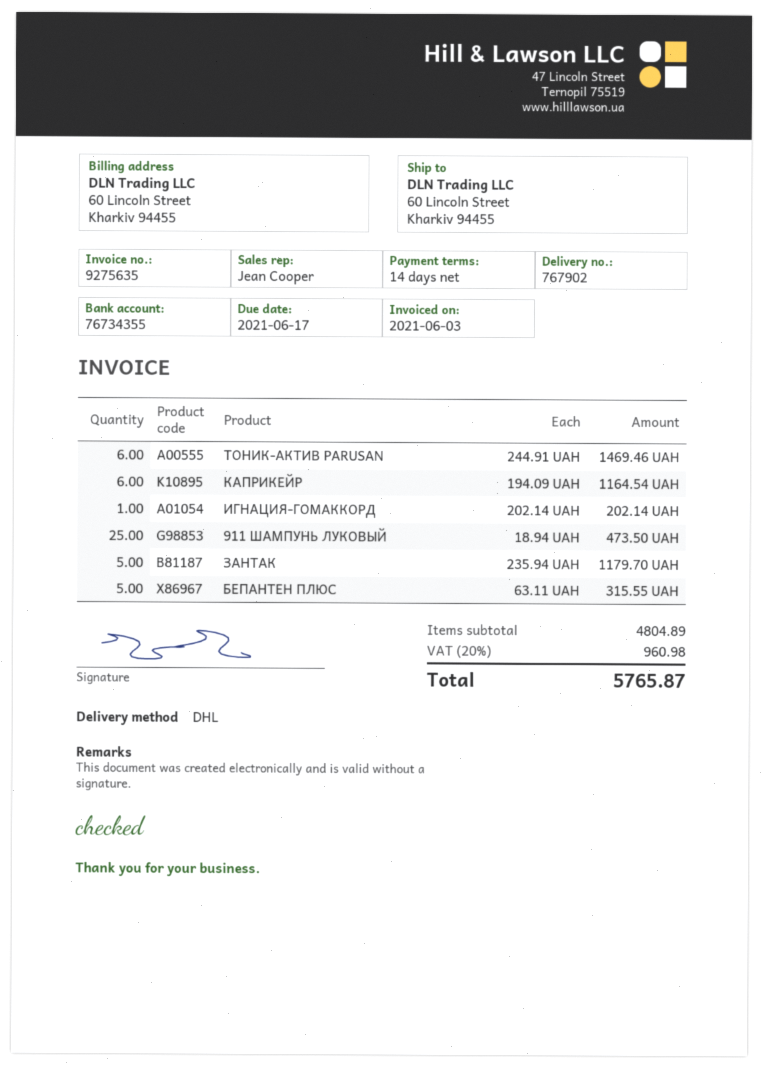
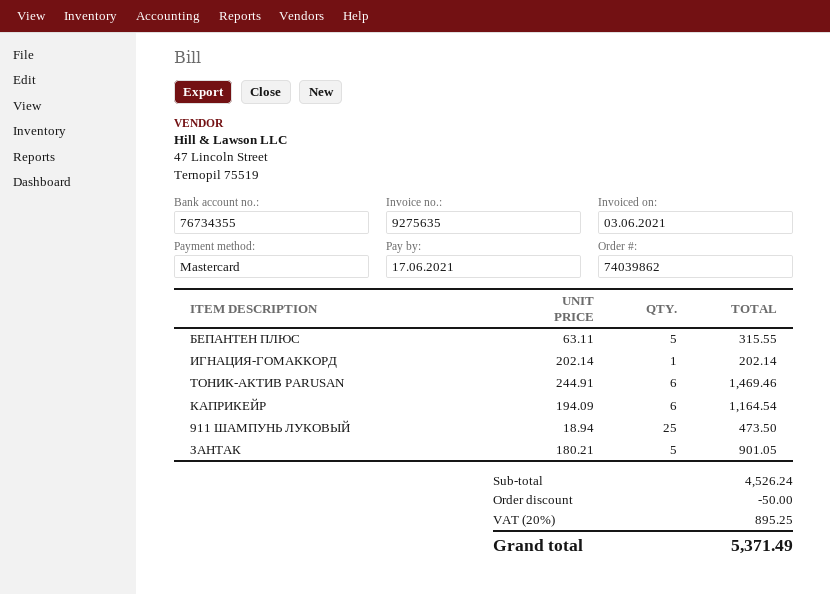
ЗАНТАК: 5 x 235.94 = 1179.70 -> 5 x 180.21 = 901.05
subtotal: 4804.89 -> 4526.24
discount: none -> 50.00
tax: 20% = 960.98 -> 20% = 895.25
total: 5765.87 -> 5371.49

